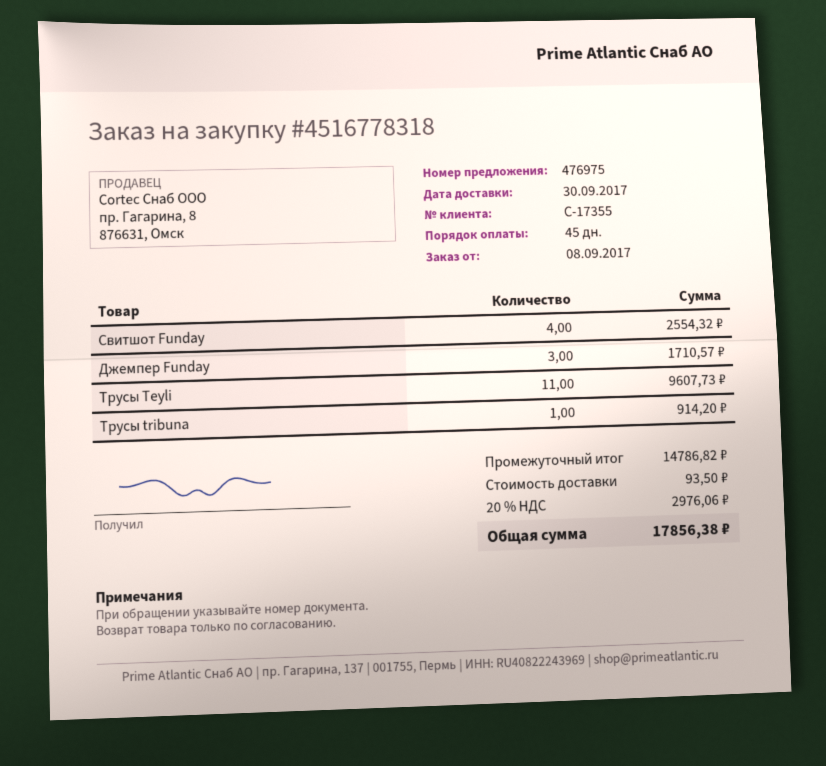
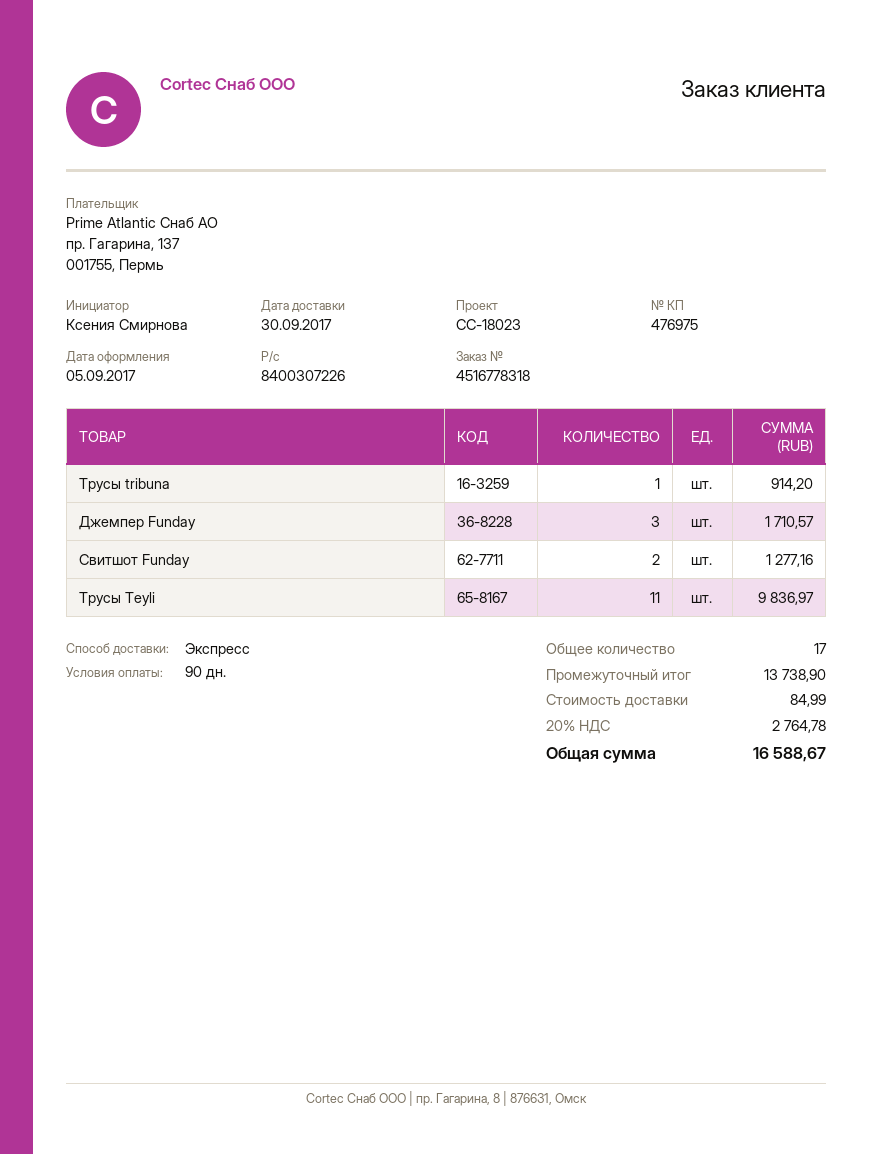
order date: 2017-09-08 -> 2017-09-05
payment terms: 45 days -> 90 days
Свитшот Funday: 4 for 2554.32 -> 2 for 1277.16
Трусы Teyli: 11 for 9607.73 -> 11 for 9836.97
subtotal: 14786.82 -> 13738.90
shipping: 93.50 -> 84.99
tax: 20% = 2976.06 -> 20% = 2764.78
total: 17856.38 -> 16588.67

